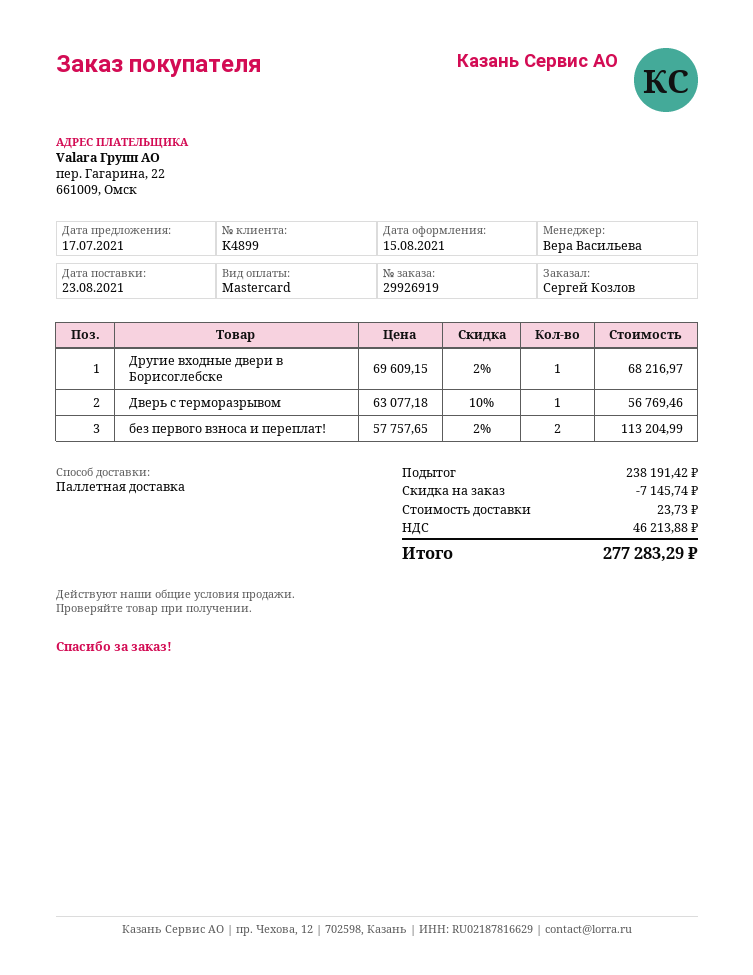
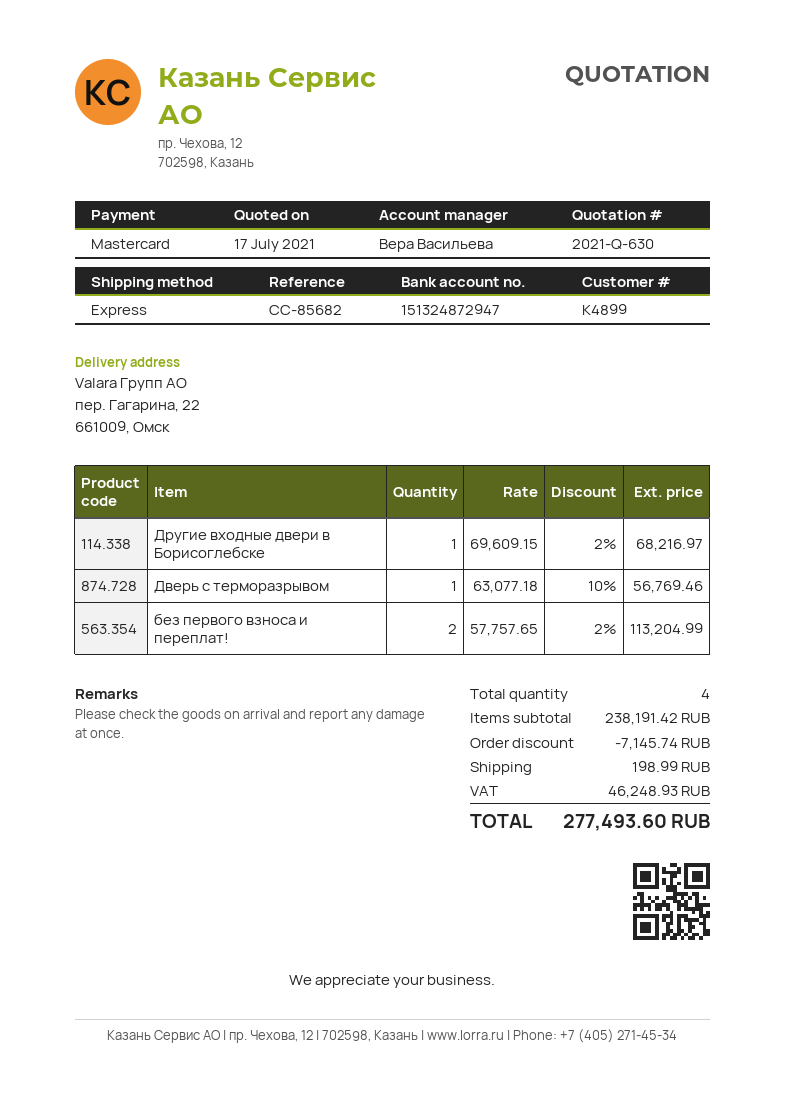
shipping method: pallet freight -> express
shipping: 23.73 -> 198.99
tax: 46213.88 -> 46248.93
total: 277283.29 -> 277493.60

